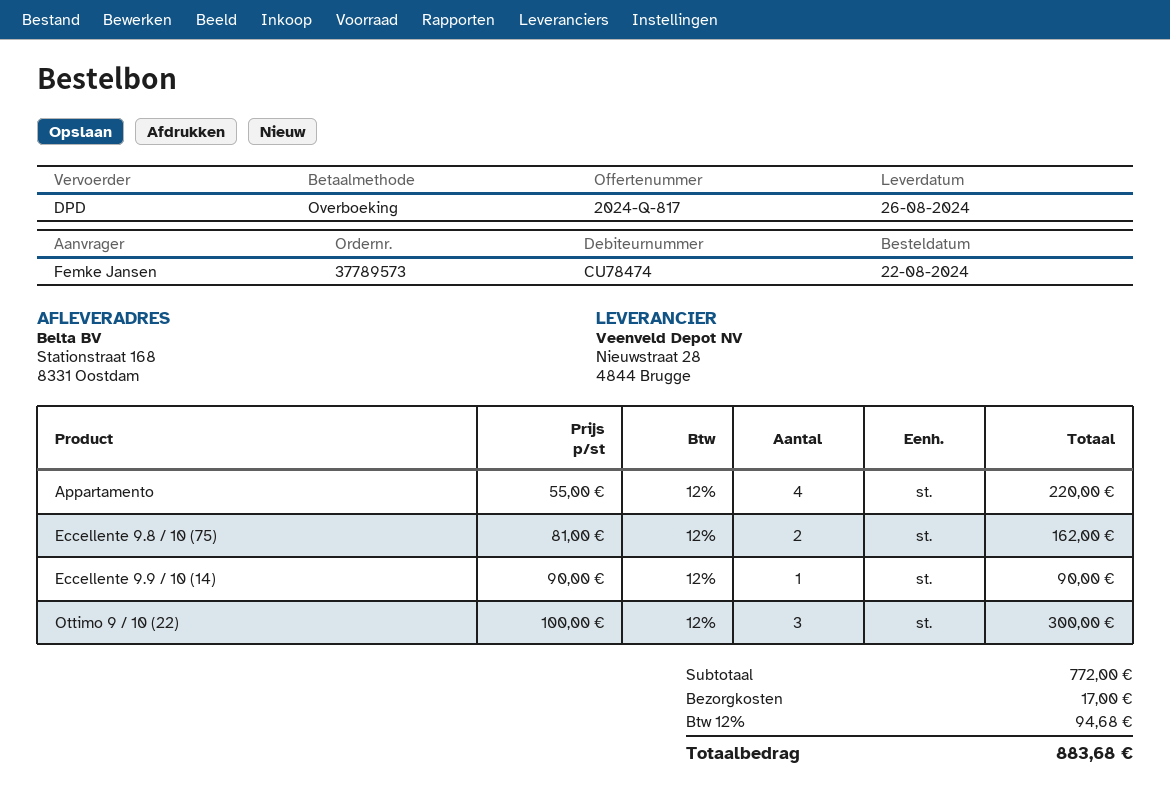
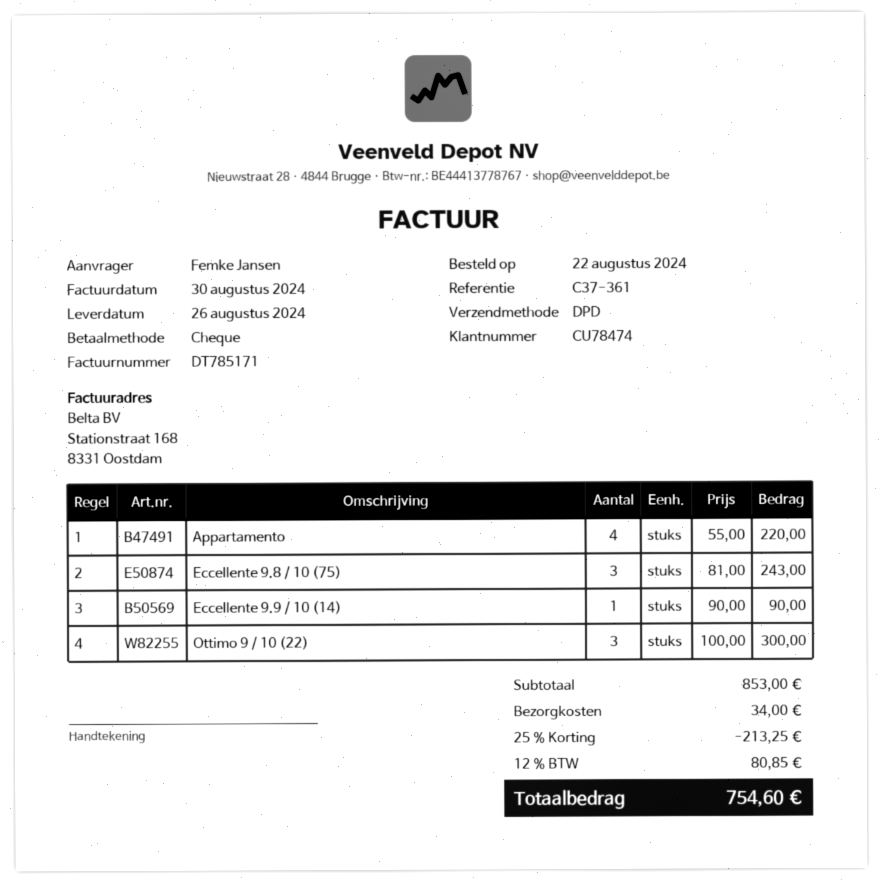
payment method: bank transfer -> cheque
Eccellente 9.8 / 10 (75): 2 x 81.00 = 162.00 -> 3 x 81.00 = 243.00
subtotal: 772.00 -> 853.00
discount: none -> 25% = 213.25
shipping: 17.00 -> 34.00
tax: 12% = 94.68 -> 12% = 80.85
total: 883.68 -> 754.60

